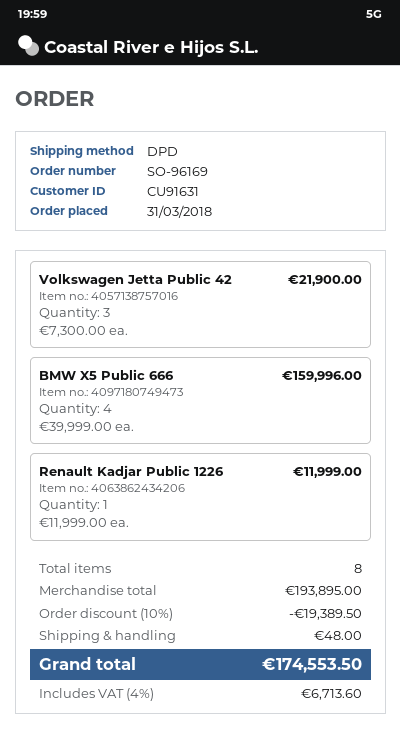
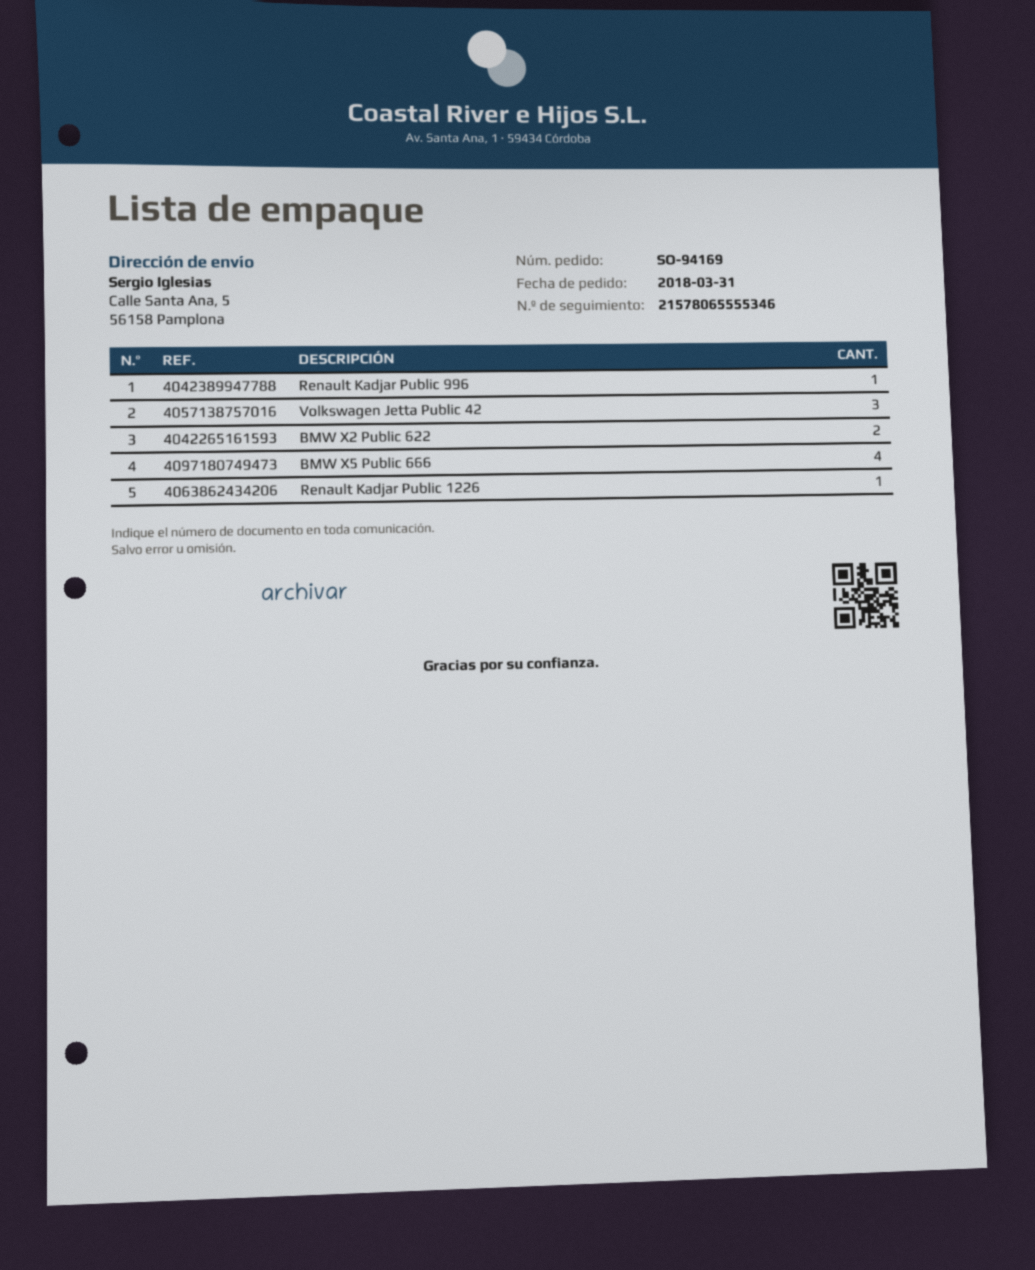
order number: SO-96169 -> SO-94169
Renault Kadjar Public 996: none -> 1
BMW X2 Public 622: none -> 2

